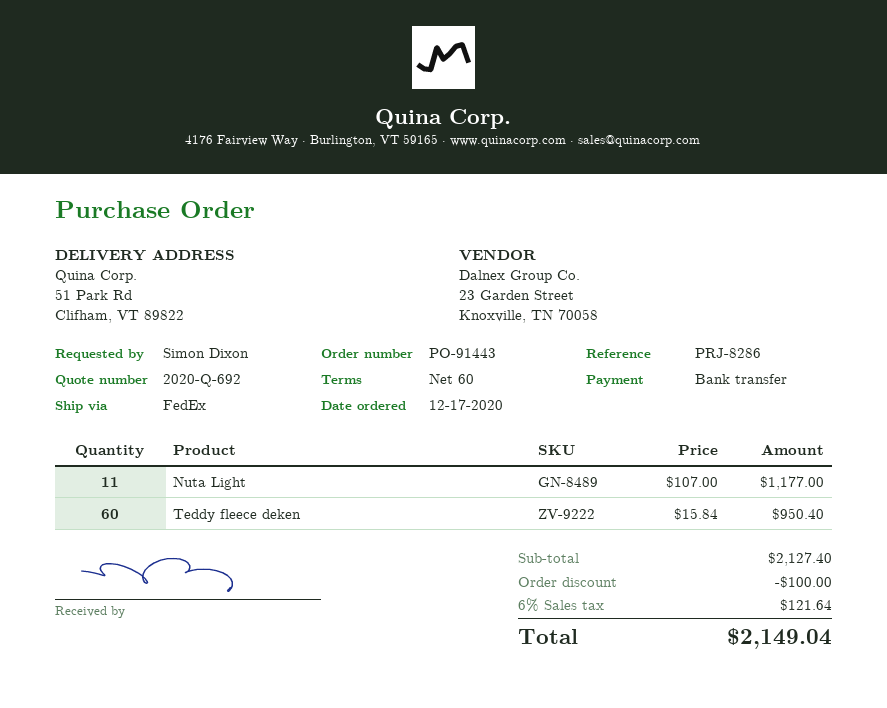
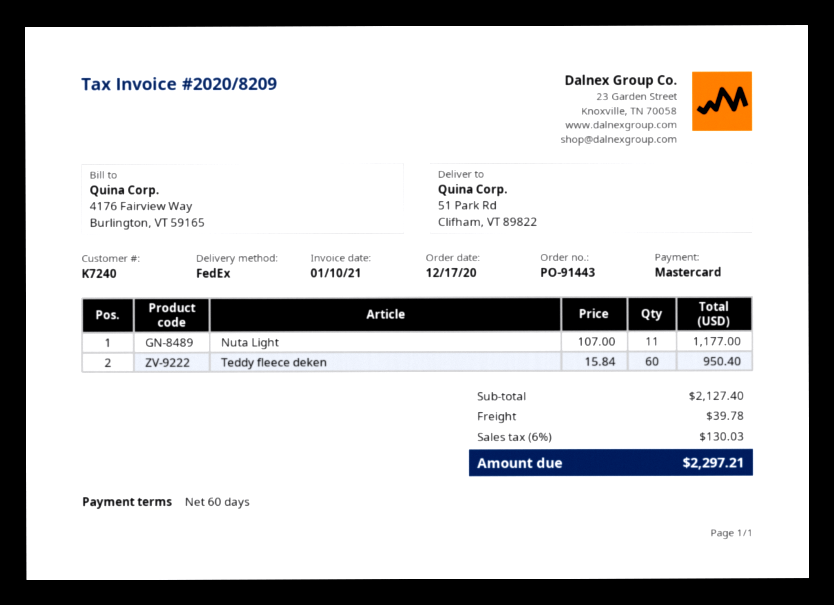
payment method: bank transfer -> Mastercard
discount: 100.00 -> none
shipping: none -> 39.78
tax: 6% = 121.64 -> 6% = 130.03
total: 2149.04 -> 2297.21

